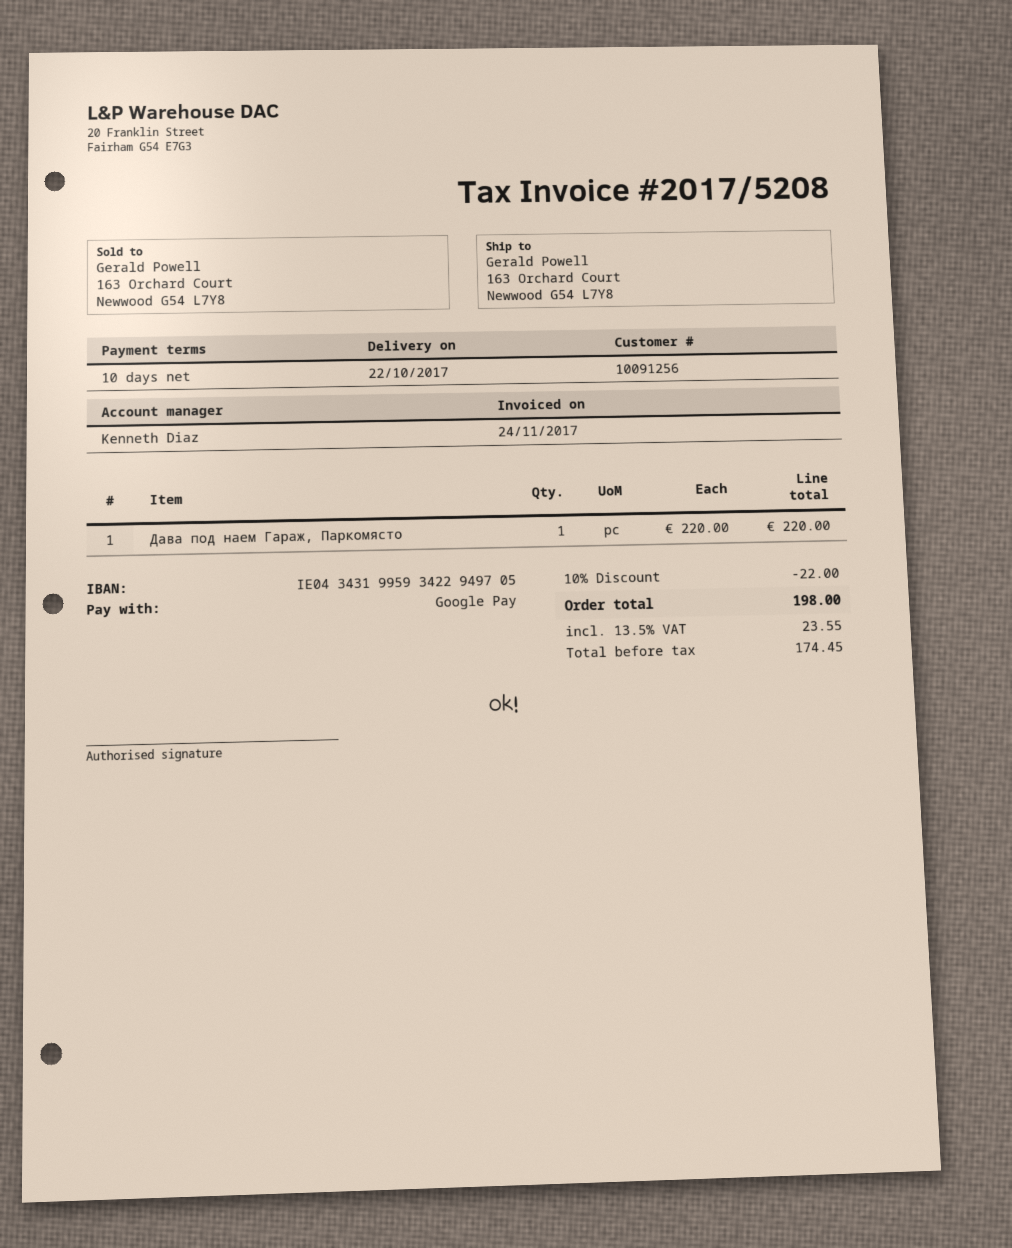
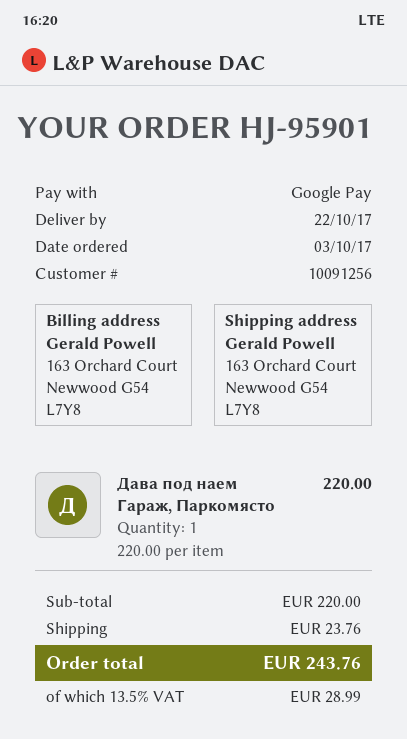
discount: 10% = 22.00 -> none
shipping: none -> 23.76
tax: 13.5% = 23.55 -> 13.5% = 28.99
total: 198.00 -> 243.76

